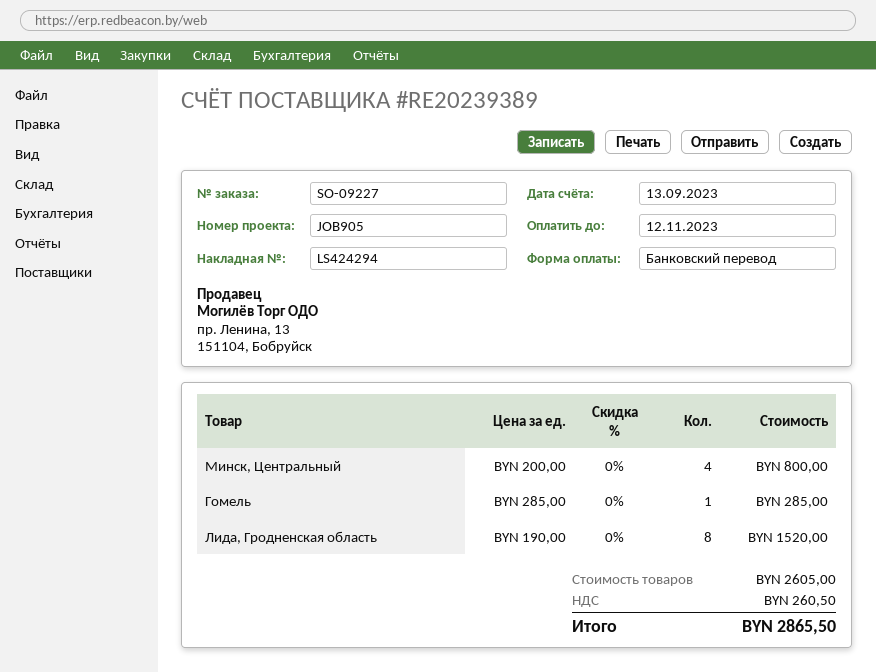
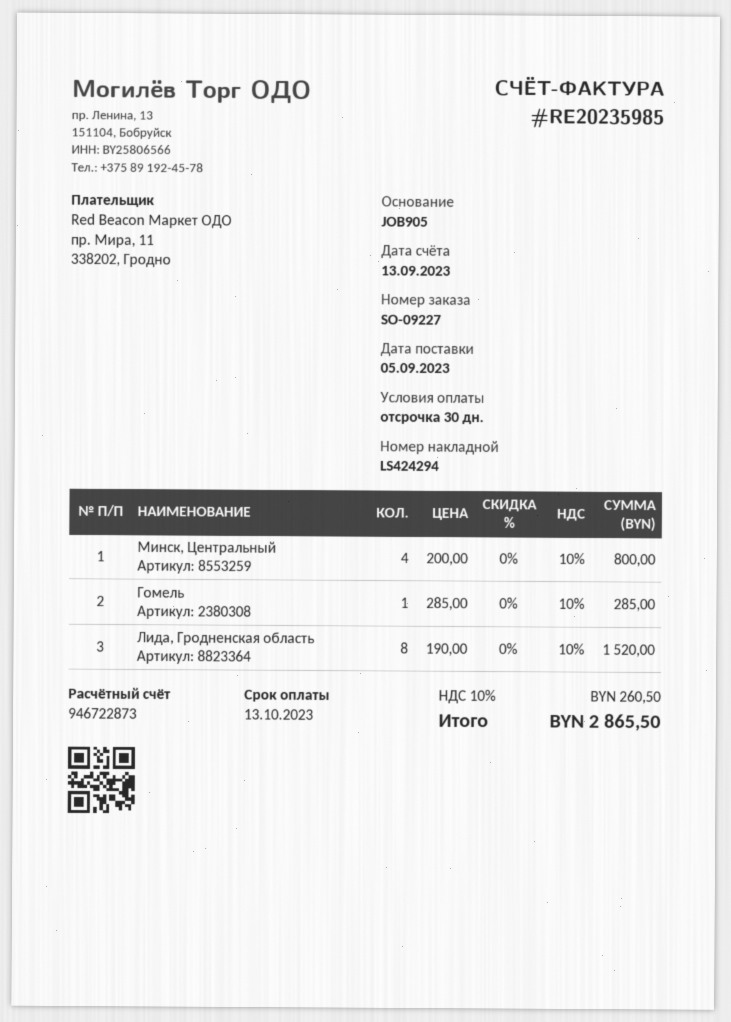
invoice number: RE20239389 -> RE20235985
due date: 2023-11-12 -> 2023-10-13

